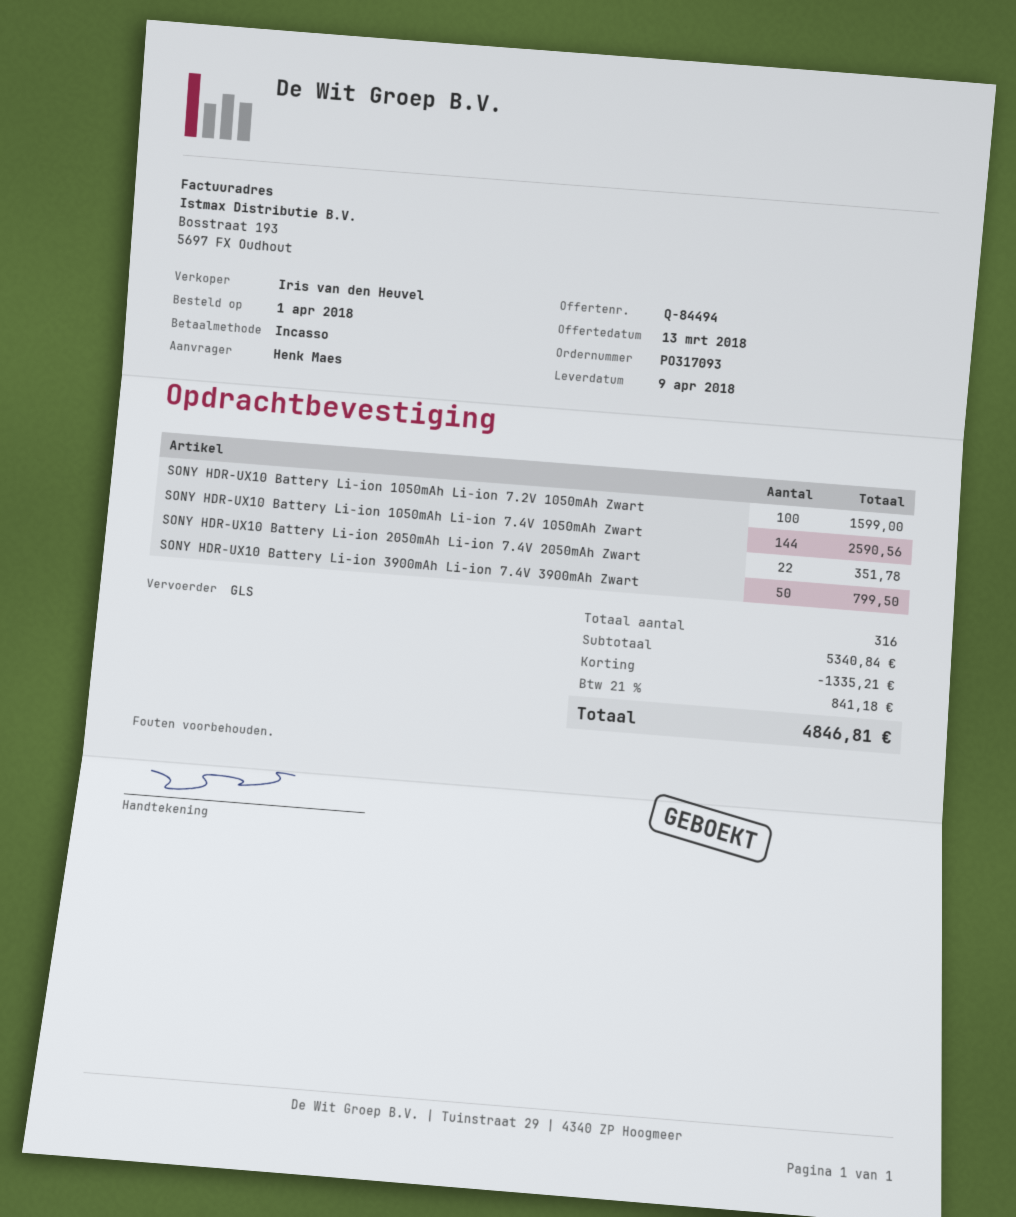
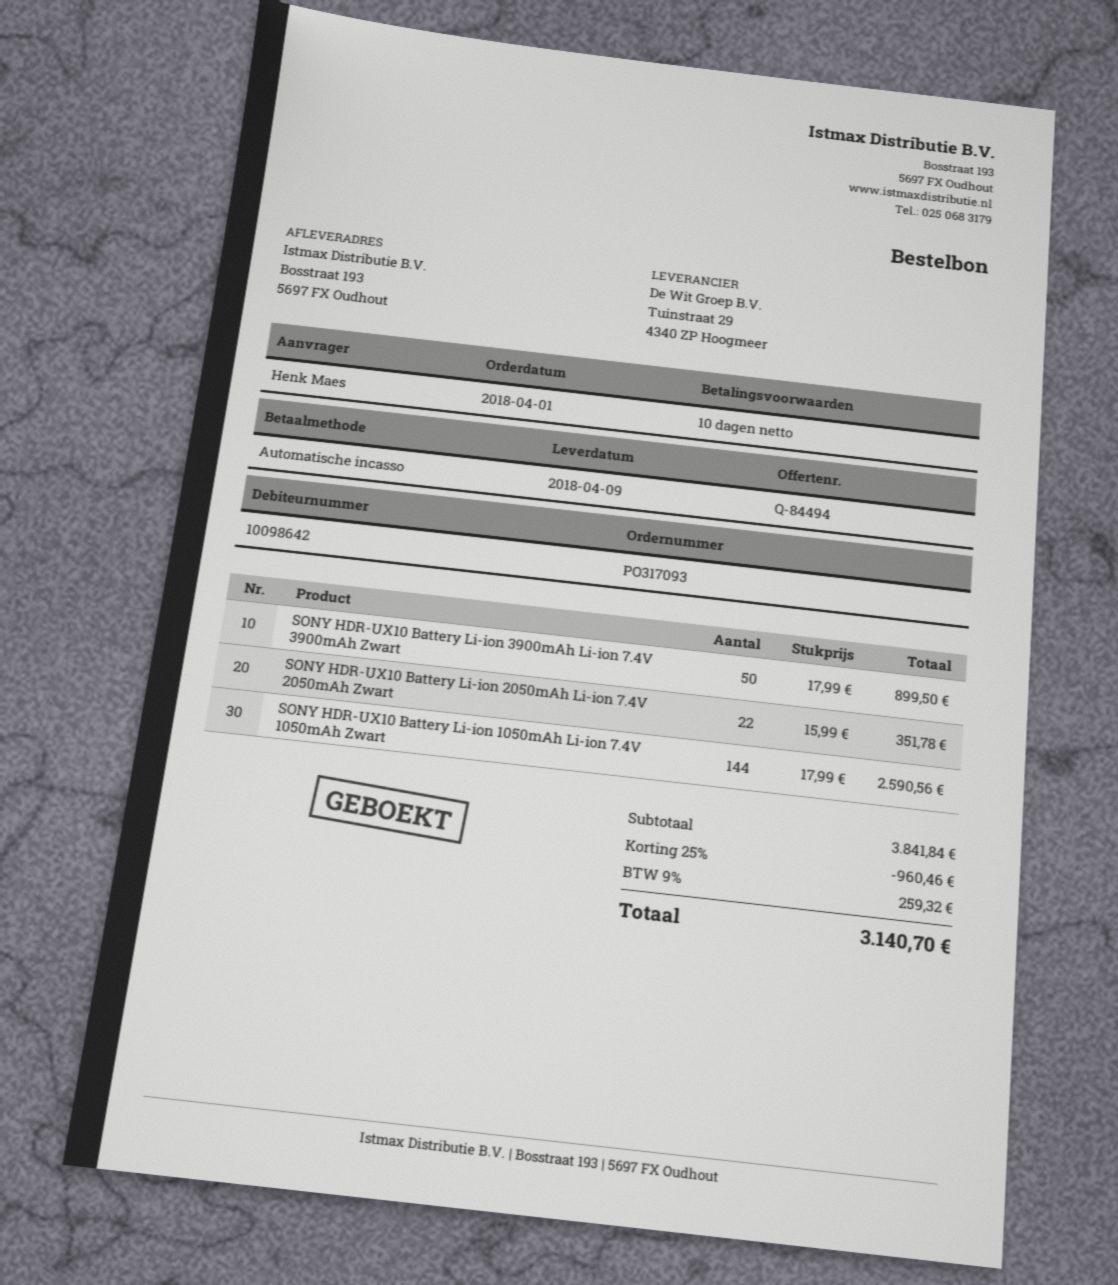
SONY HDR-UX10 Battery Li-ion 1050mAh Li-ion 7.2V 1050mAh Zwart: 100 for 1599.00 -> none
SONY HDR-UX10 Battery Li-ion 3900mAh Li-ion 7.4V 3900mAh Zwart: 50 for 799.50 -> 50 for 899.50
subtotal: 5340.84 -> 3841.84
discount: 1335.21 -> 960.46
tax: 21% = 841.18 -> 9% = 259.32
total: 4846.81 -> 3140.70

